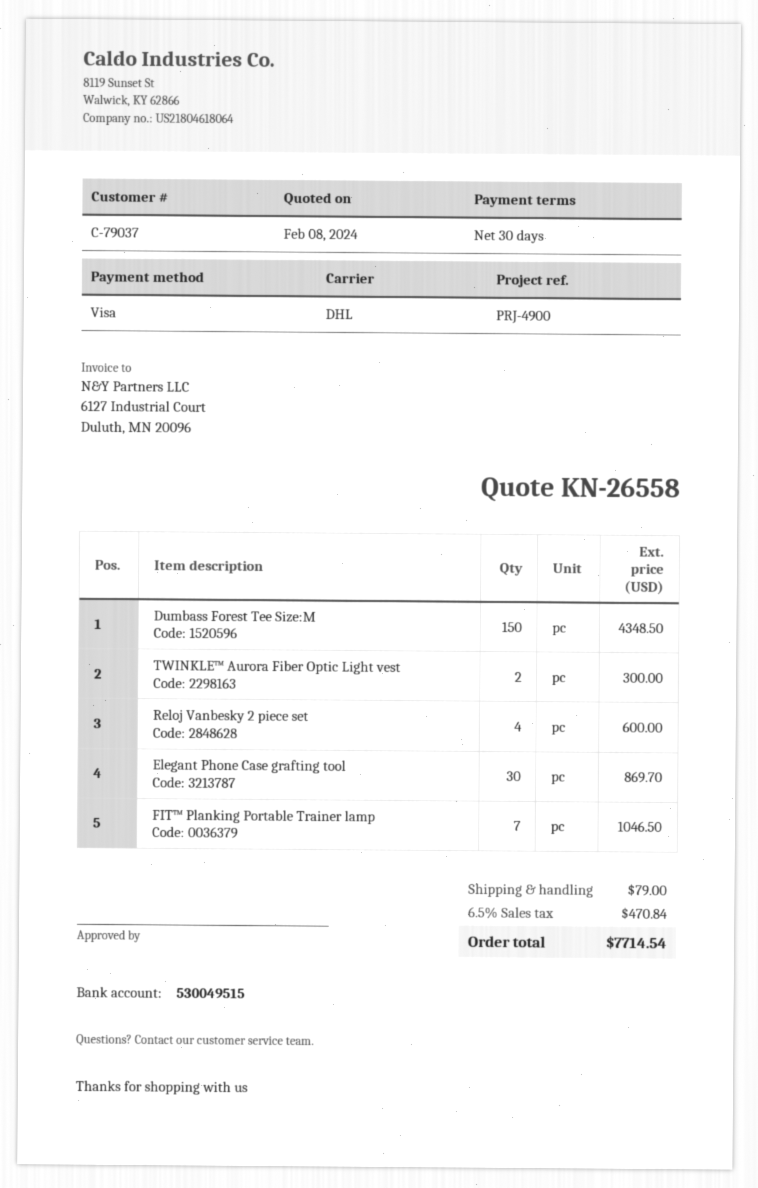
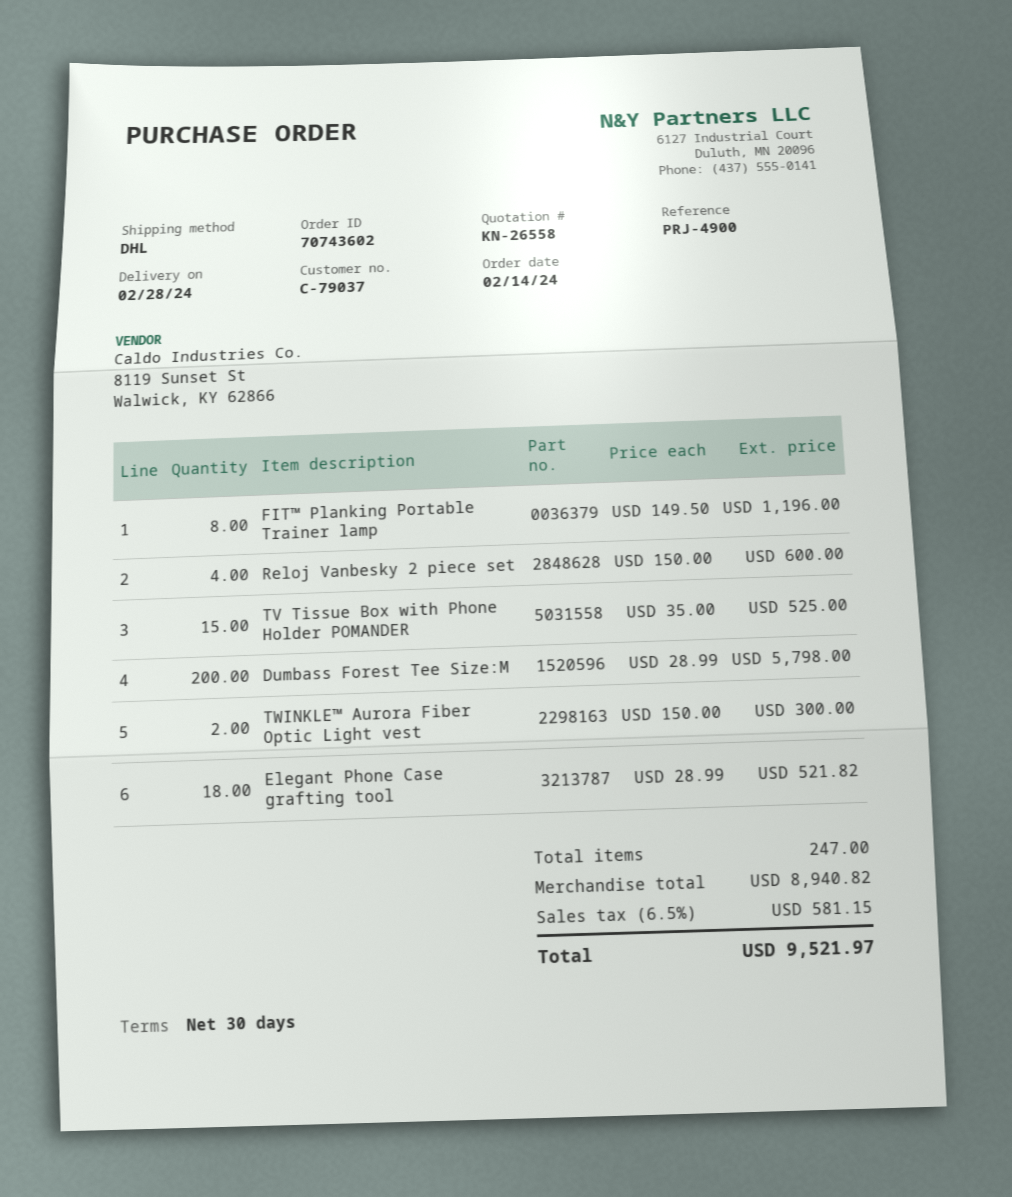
Dumbass Forest Tee Size:M: 150 for 4348.50 -> 200 for 5798.00
Elegant Phone Case grafting tool: 30 for 869.70 -> 18 for 521.82
FIT™ Planking Portable Trainer lamp: 7 for 1046.50 -> 8 for 1196.00
TV Tissue Box with Phone Holder POMANDER: none -> 15 for 525.00
shipping: 79.00 -> none
tax: 6.5% = 470.84 -> 6.5% = 581.15
total: 7714.54 -> 9521.97

